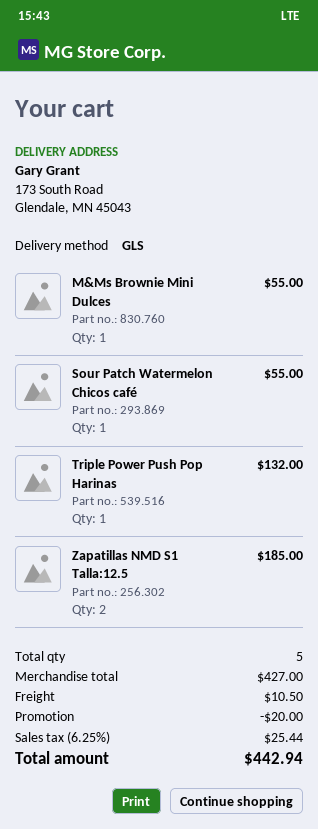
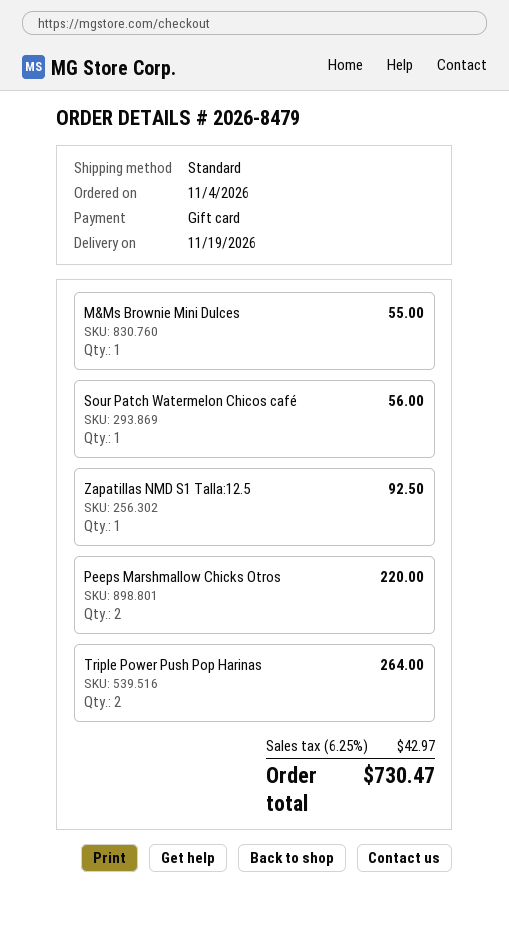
shipping method: GLS -> standard
Sour Patch Watermelon Chicos café: 1 for 55.00 -> 1 for 56.00
Triple Power Push Pop Harinas: 1 for 132.00 -> 2 for 264.00
Zapatillas NMD S1 Talla:12.5: 2 for 185.00 -> 1 for 92.50
Peeps Marshmallow Chicks Otros: none -> 2 for 220.00
discount: 20.00 -> none
shipping: 10.50 -> none
tax: 6.25% = 25.44 -> 6.25% = 42.97
total: 442.94 -> 730.47

